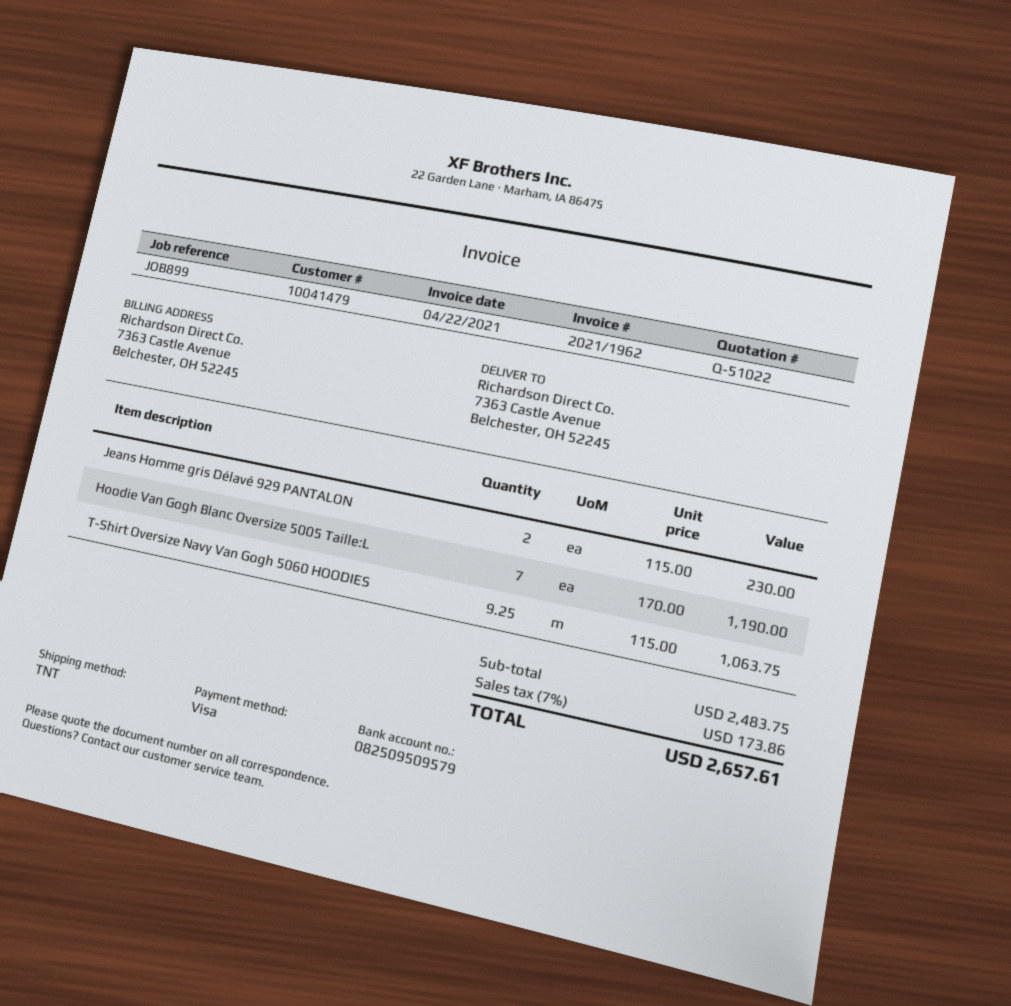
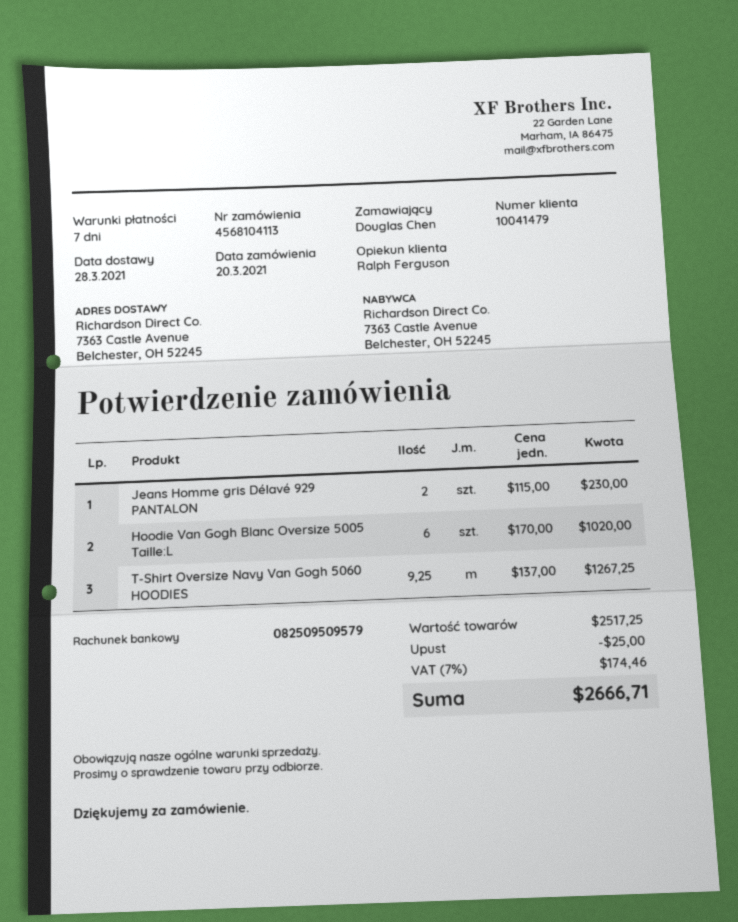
Hoodie Van Gogh Blanc Oversize 5005 Taille:L: 7 x 170.00 = 1190.00 -> 6 x 170.00 = 1020.00
T-Shirt Oversize Navy Van Gogh 5060 HOODIES: 9.25 x 115.00 = 1063.75 -> 9.25 x 137.00 = 1267.25
subtotal: 2483.75 -> 2517.25
discount: none -> 25.00
tax: 7% = 173.86 -> 7% = 174.46
total: 2657.61 -> 2666.71

